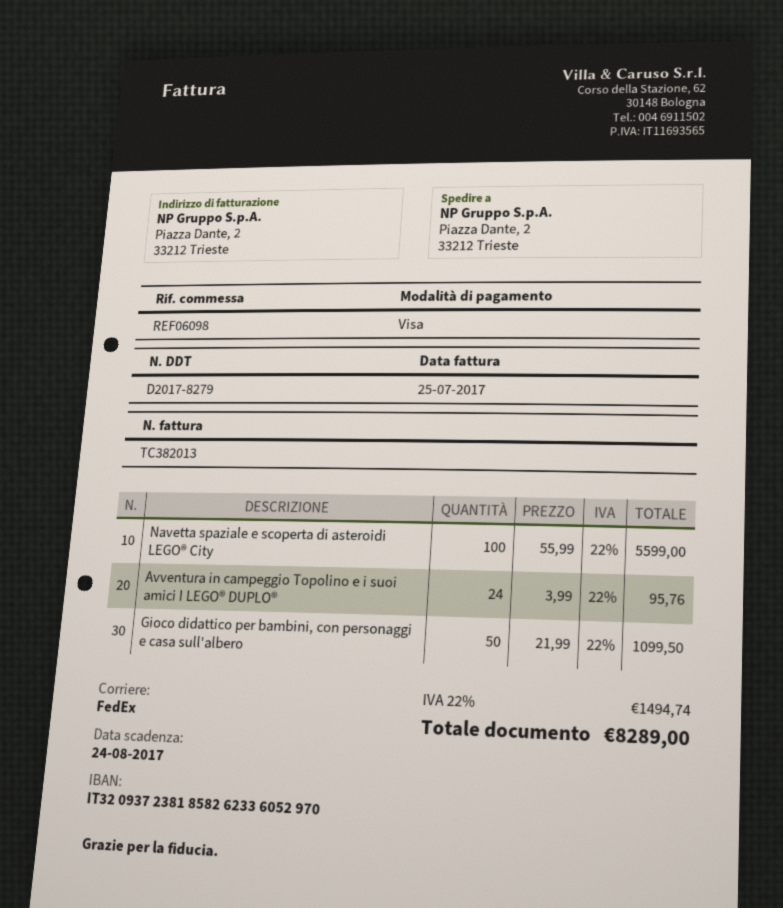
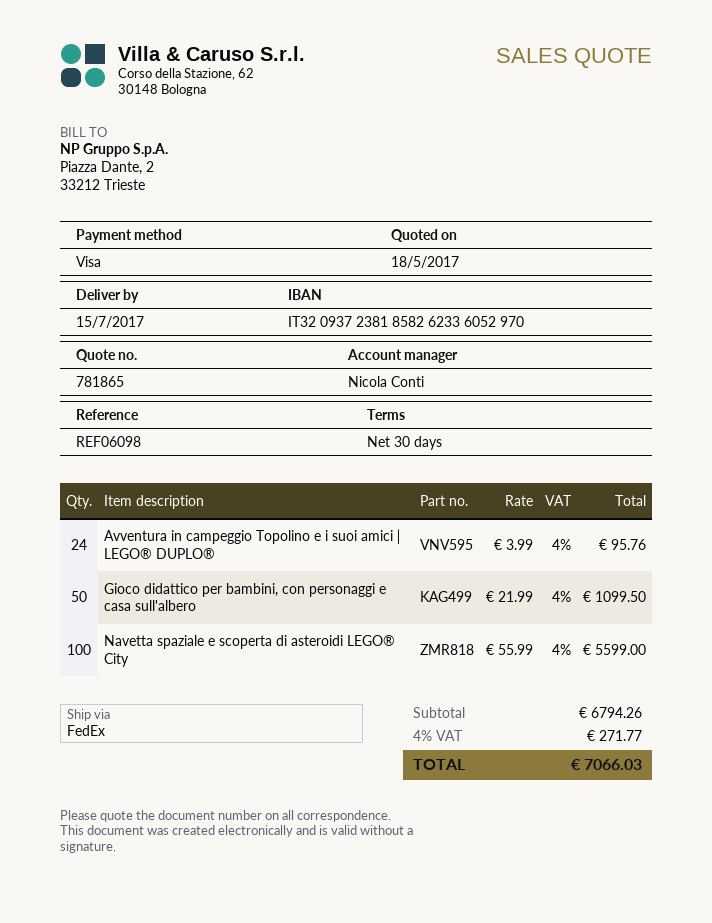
tax: 22% = 1494.74 -> 4% = 271.77
total: 8289.00 -> 7066.03

